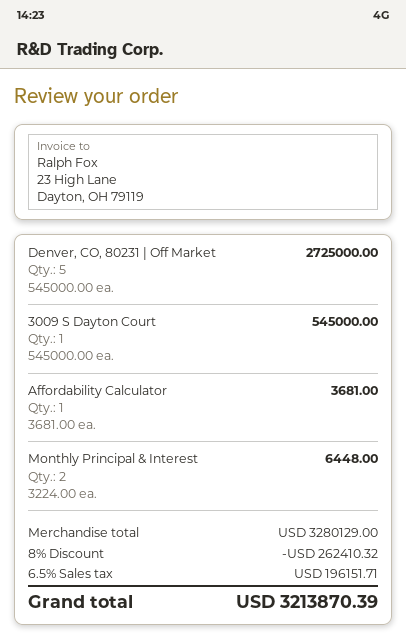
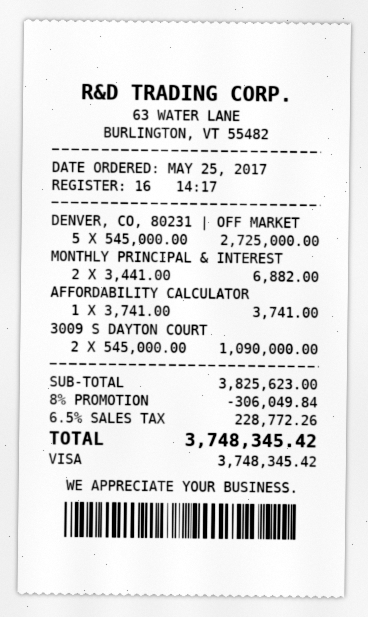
3009 S Dayton Court: 1 x 545000.00 = 545000.00 -> 2 x 545000.00 = 1090000.00
Affordability Calculator: 1 x 3681.00 = 3681.00 -> 1 x 3741.00 = 3741.00
Monthly Principal & Interest: 2 x 3224.00 = 6448.00 -> 2 x 3441.00 = 6882.00
subtotal: 3280129.00 -> 3825623.00
discount: 8% = 262410.32 -> 8% = 306049.84
tax: 6.5% = 196151.71 -> 6.5% = 228772.26
total: 3213870.39 -> 3748345.42

